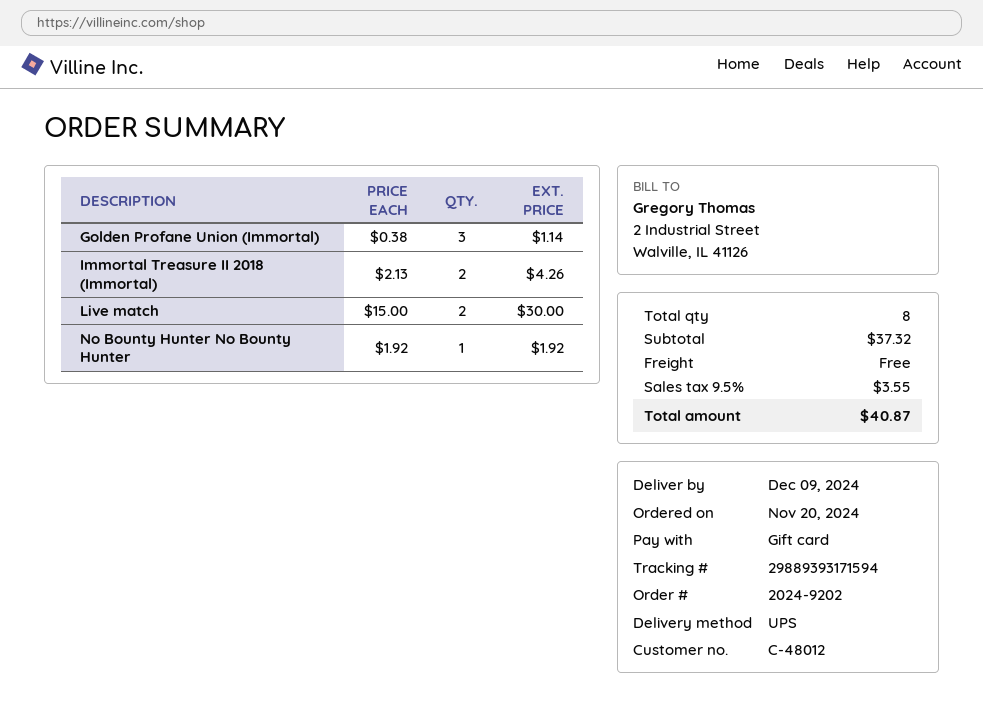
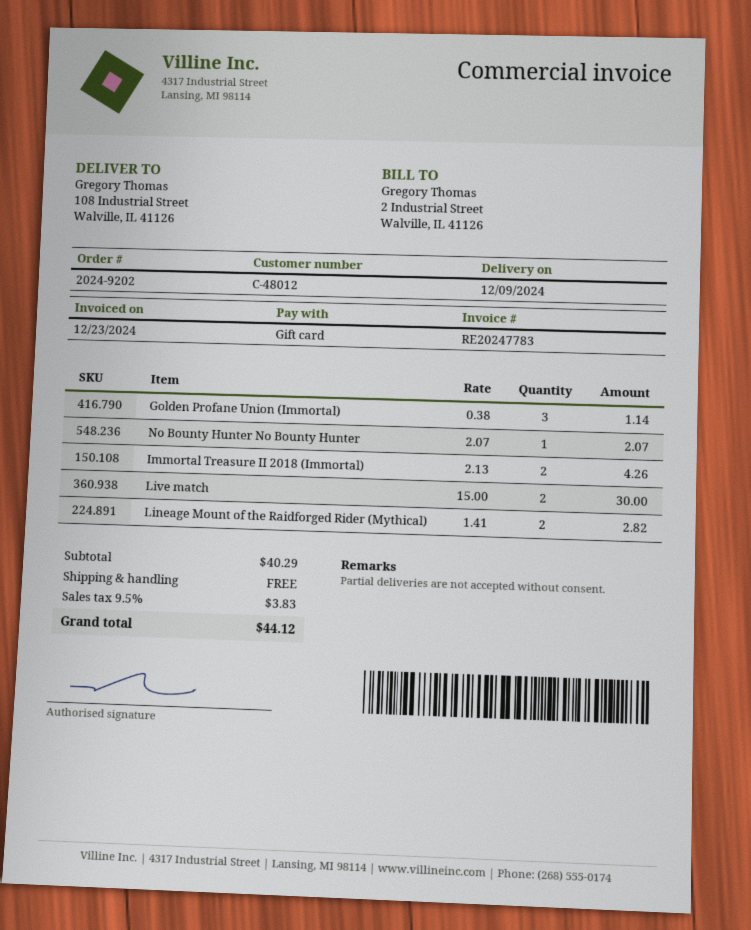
No Bounty Hunter No Bounty Hunter: 1 x 1.92 = 1.92 -> 1 x 2.07 = 2.07
Lineage Mount of the Raidforged Rider (Mythical): none -> 2 x 1.41 = 2.82
subtotal: 37.32 -> 40.29
tax: 9.5% = 3.55 -> 9.5% = 3.83
total: 40.87 -> 44.12

